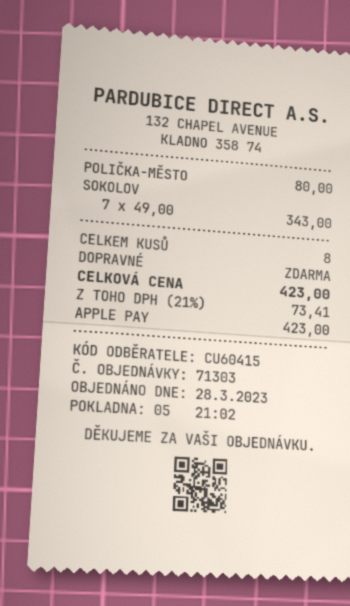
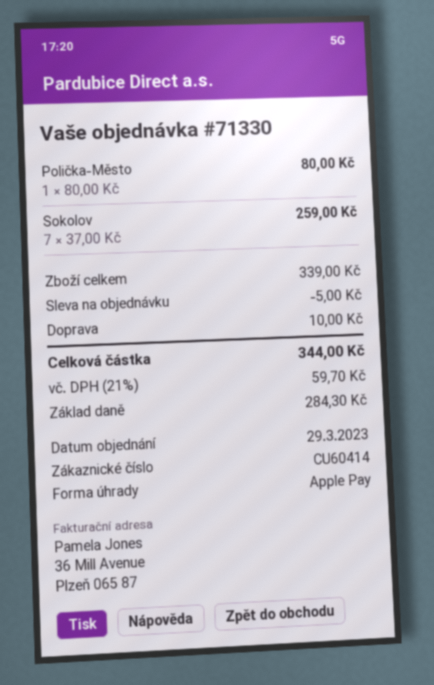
order number: 71303 -> 71330
order date: 2023-03-28 -> 2023-03-29
customer number: CU60415 -> CU60414
SOKOLOV: 7 x 49.00 = 343.00 -> 7 x 37.00 = 259.00
discount: none -> 5.00
shipping: 0.00 -> 10.00
tax: 21% = 73.41 -> 21% = 59.70
total: 423.00 -> 344.00

